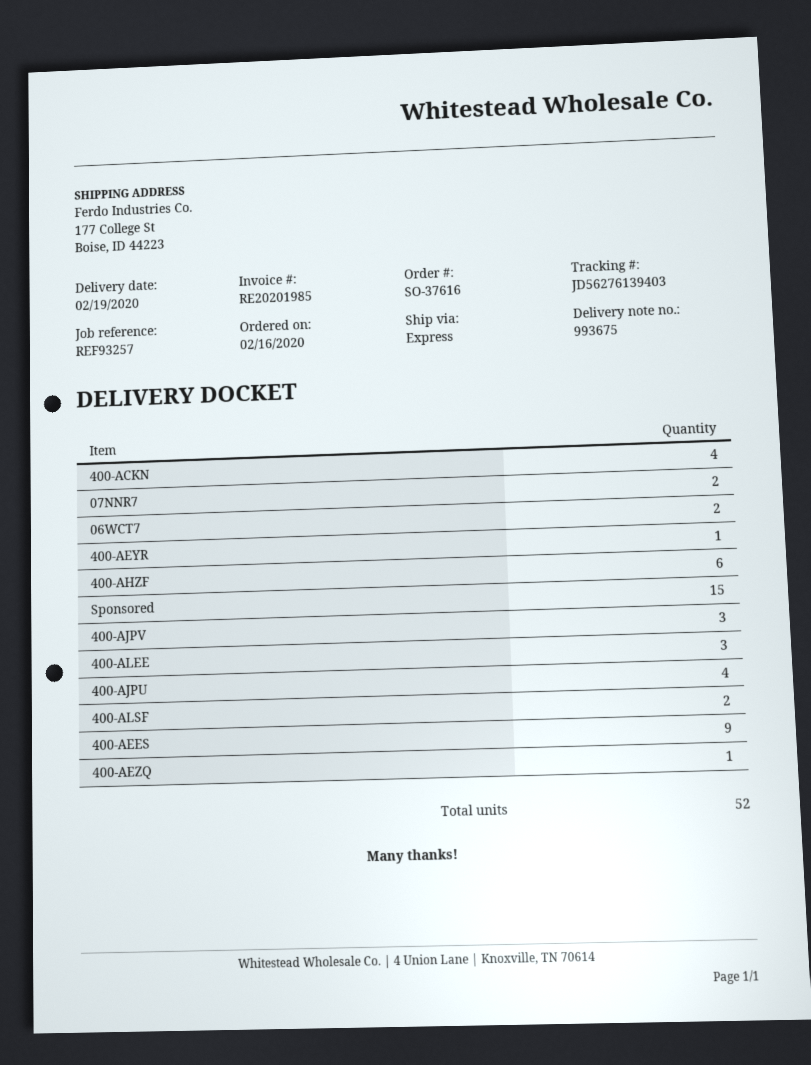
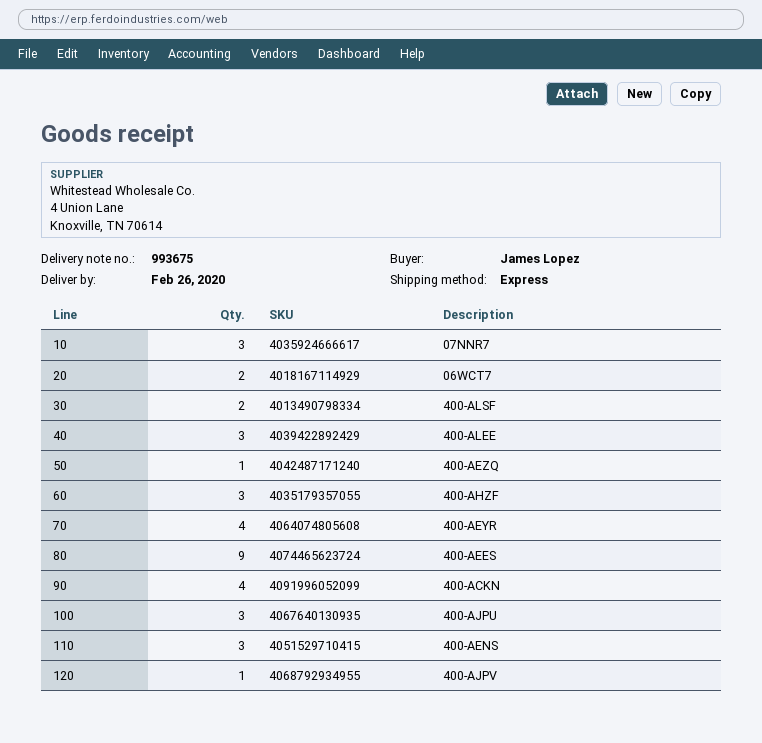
delivery date: 2020-02-19 -> 2020-02-26
07NNR7: 2 -> 3
400-AEYR: 1 -> 4
400-AHZF: 6 -> 3
Sponsored: 15 -> none
400-AJPV: 3 -> 1
400-AJPU: 4 -> 3
400-AENS: none -> 3

